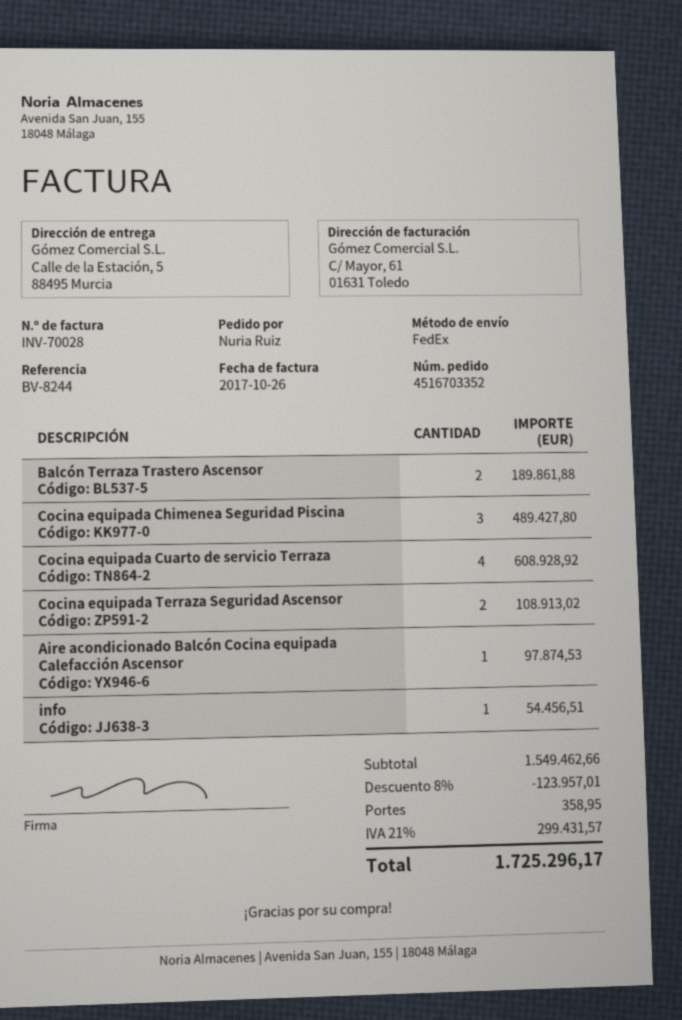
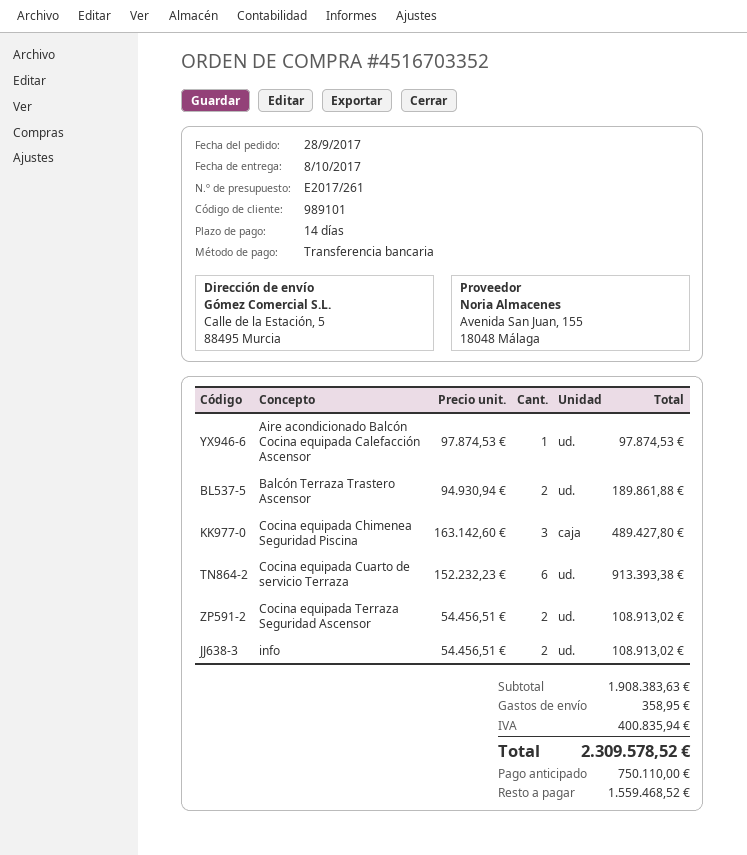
Cocina equipada Cuarto de servicio Terraza: 4 for 608928.92 -> 6 for 913393.38
info: 1 for 54456.51 -> 2 for 108913.02
subtotal: 1549462.66 -> 1908383.63
discount: 8% = 123957.01 -> none
tax: 299431.57 -> 400835.94
total: 1725296.17 -> 2309578.52

